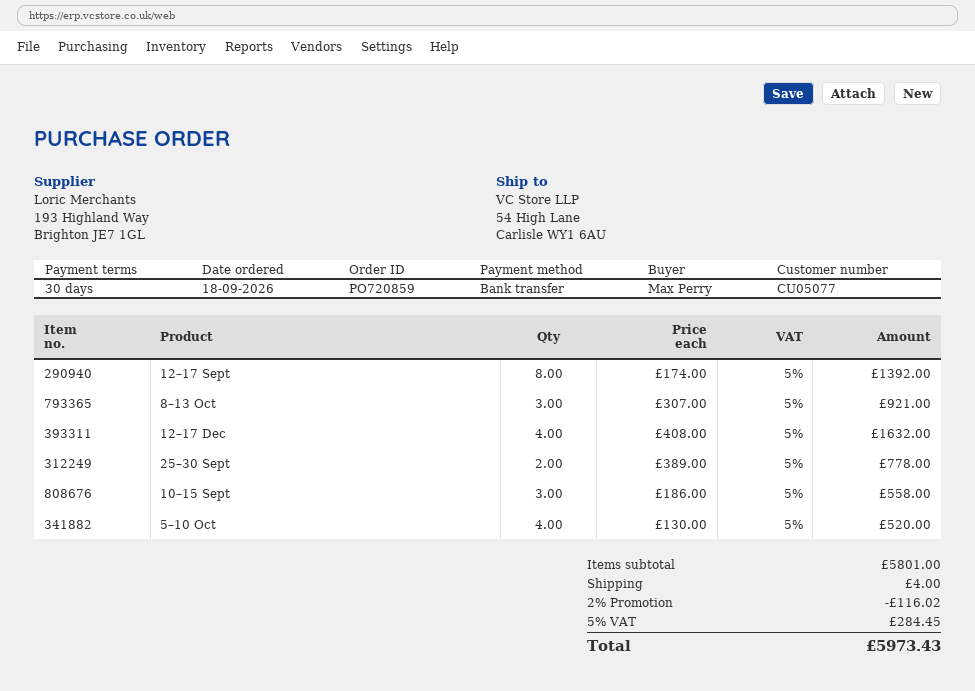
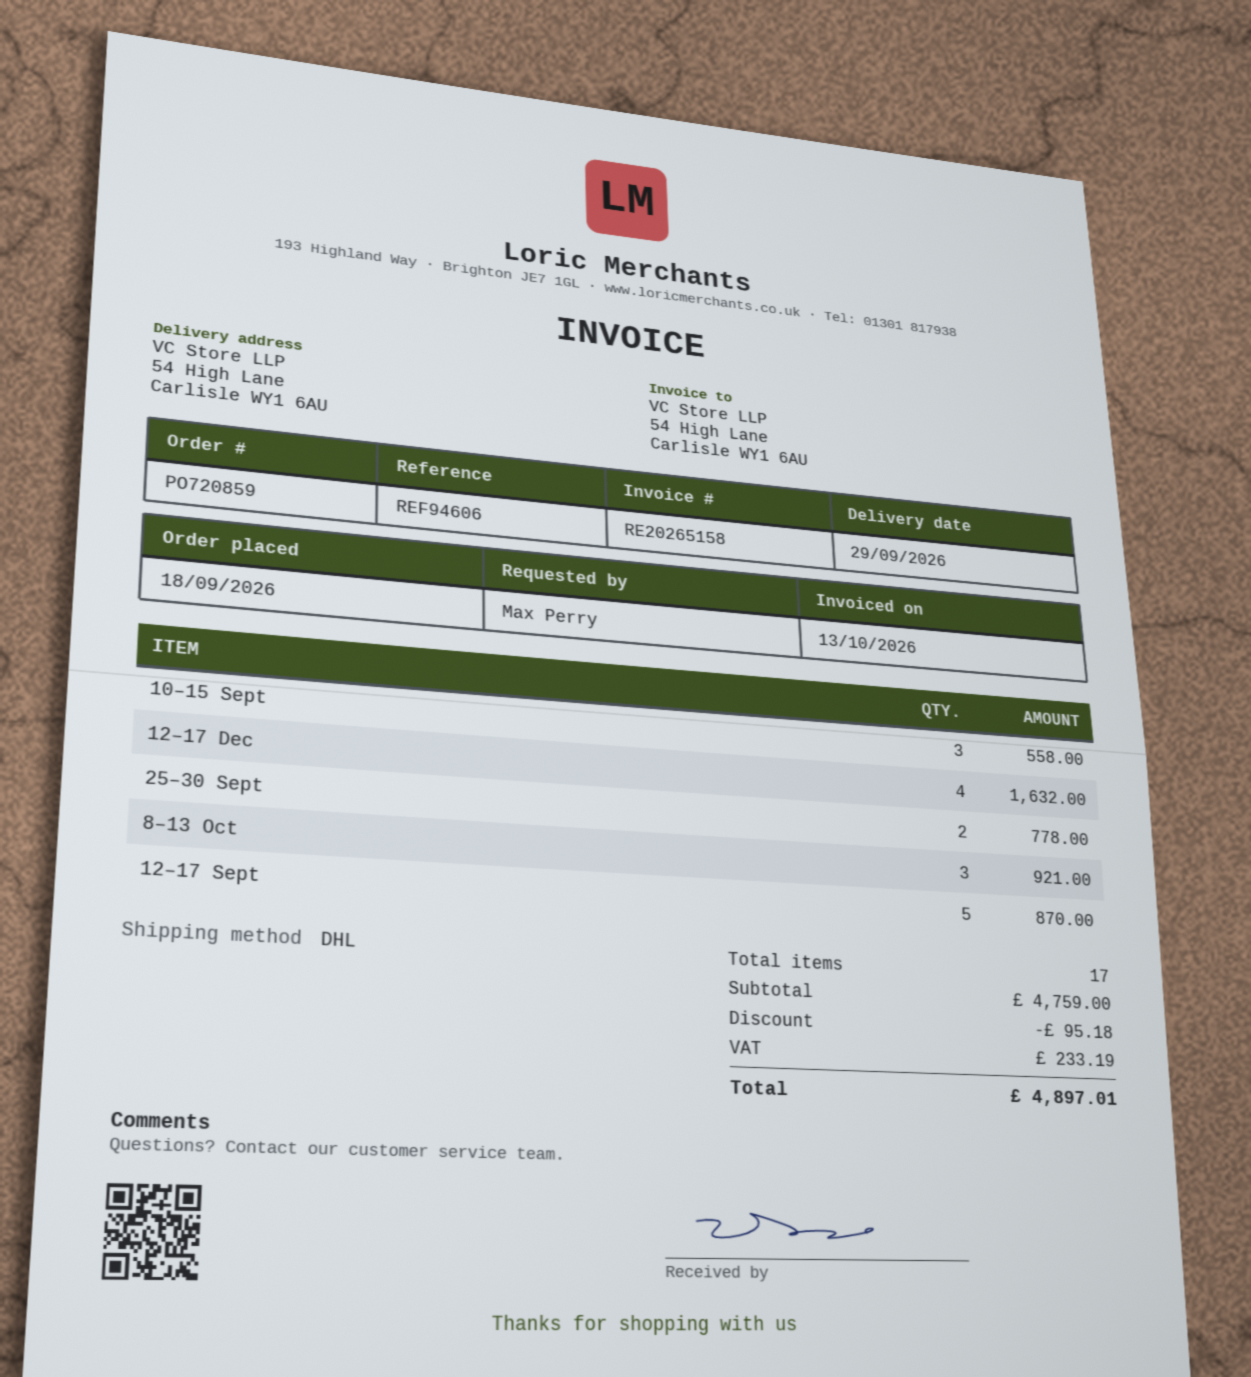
12–17 Sept: 8 for 1392.00 -> 5 for 870.00
5–10 Oct: 4 for 520.00 -> none
subtotal: 5801.00 -> 4759.00
discount: 116.02 -> 95.18
shipping: 4.00 -> none
tax: 284.45 -> 233.19
total: 5973.43 -> 4897.01

